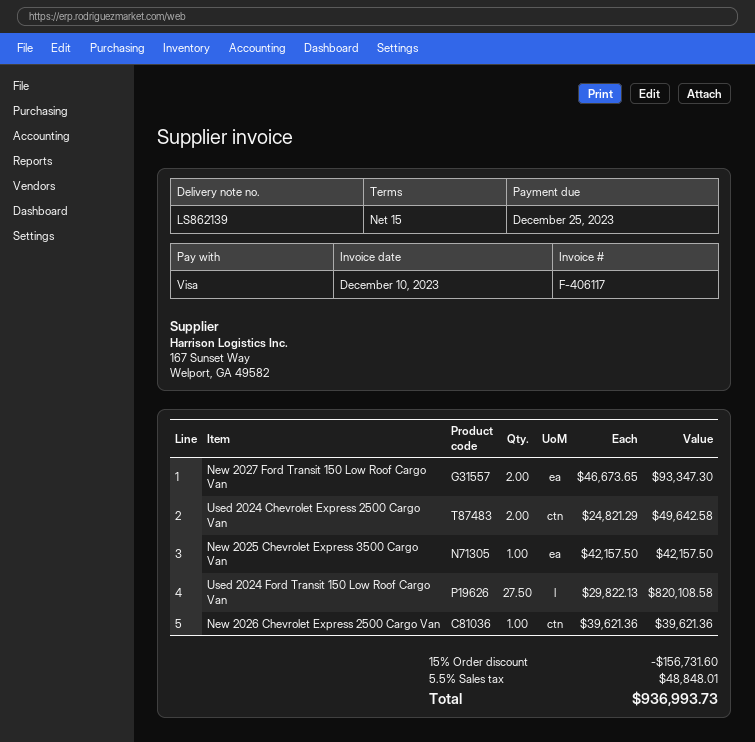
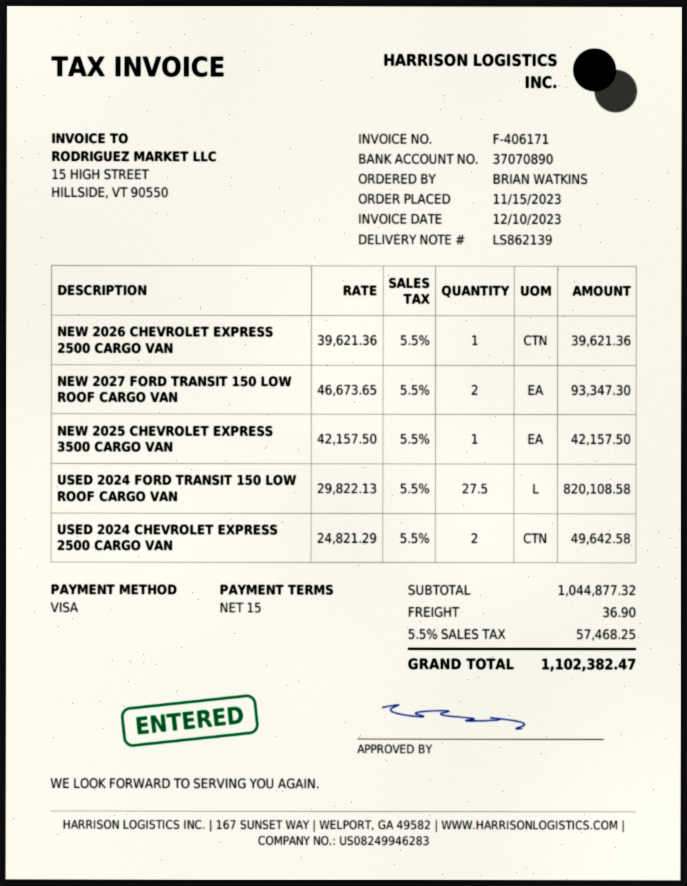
invoice number: F-406117 -> F-406171
discount: 15% = 156731.60 -> none
shipping: none -> 36.90
tax: 5.5% = 48848.01 -> 5.5% = 57468.25
total: 936993.73 -> 1102382.47

